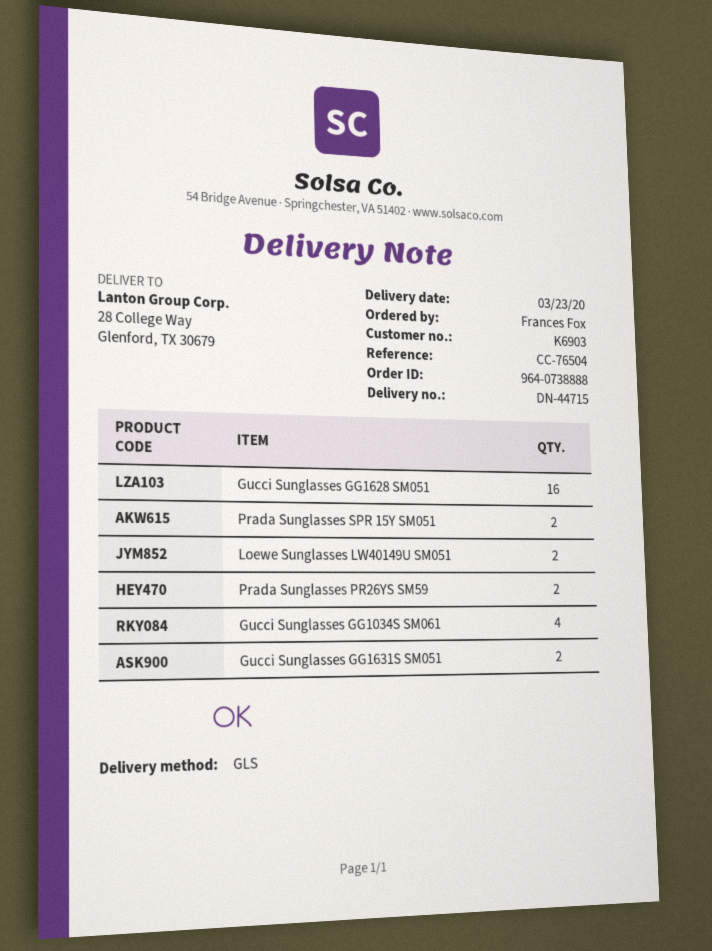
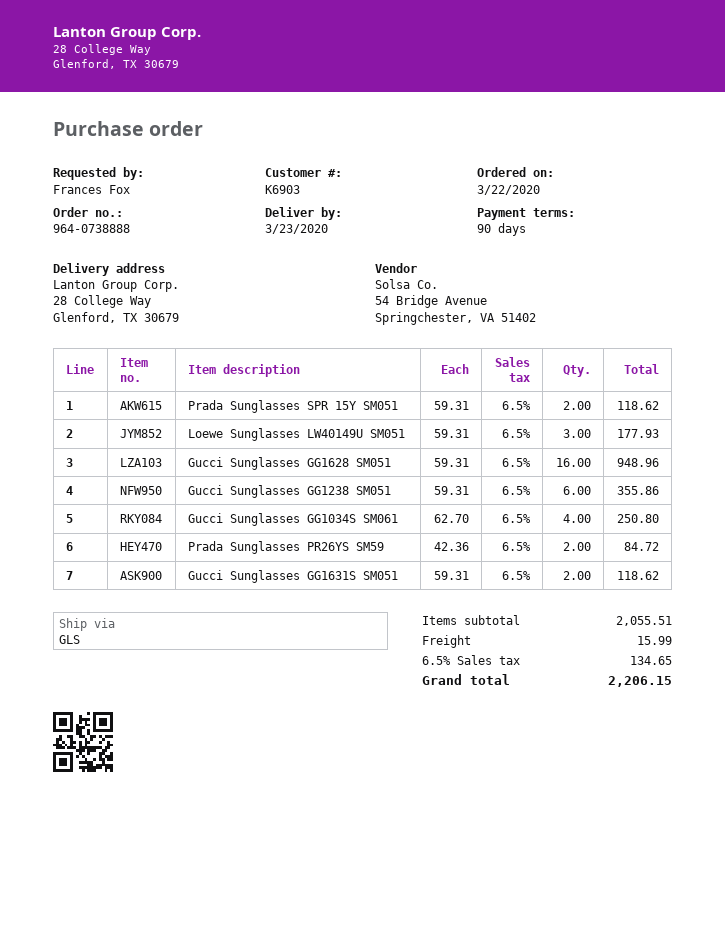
Loewe Sunglasses LW40149U SM051: 2 -> 3
Gucci Sunglasses GG1238 SM051: none -> 6

